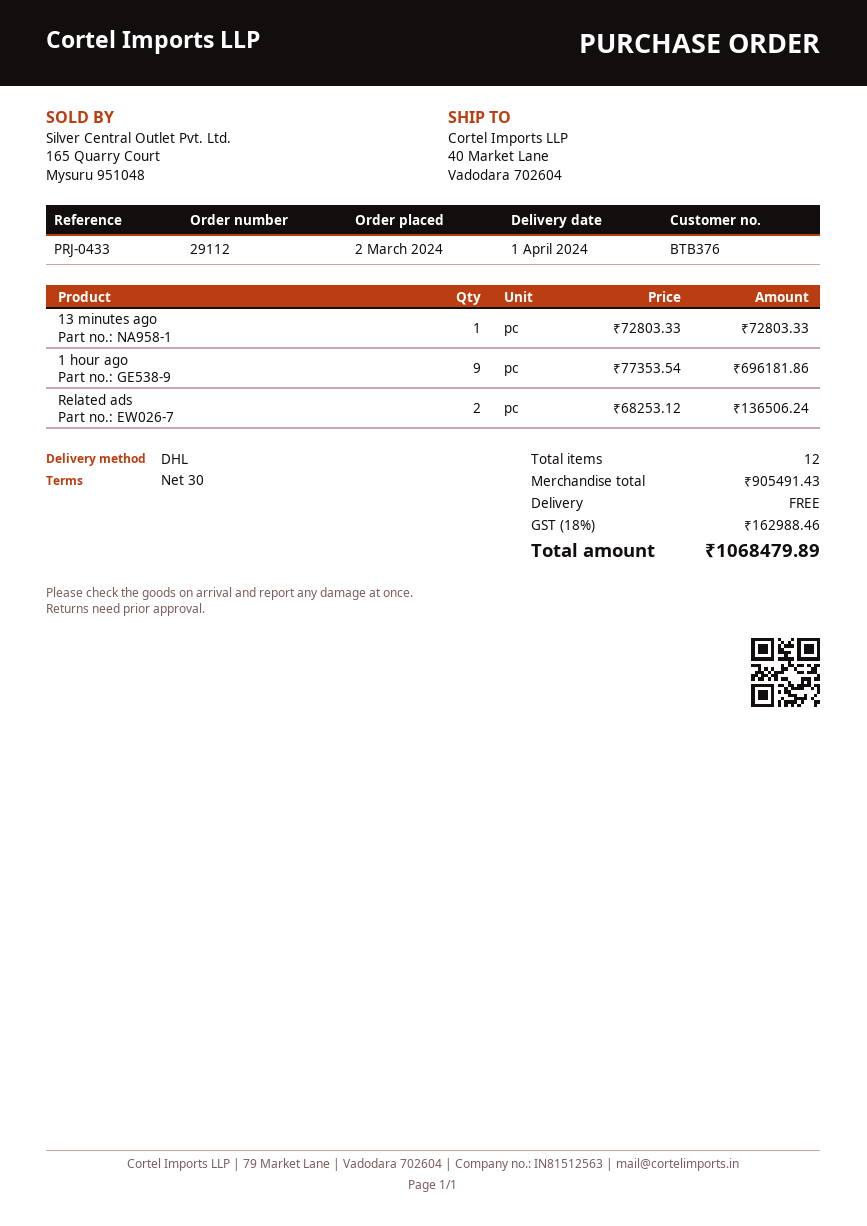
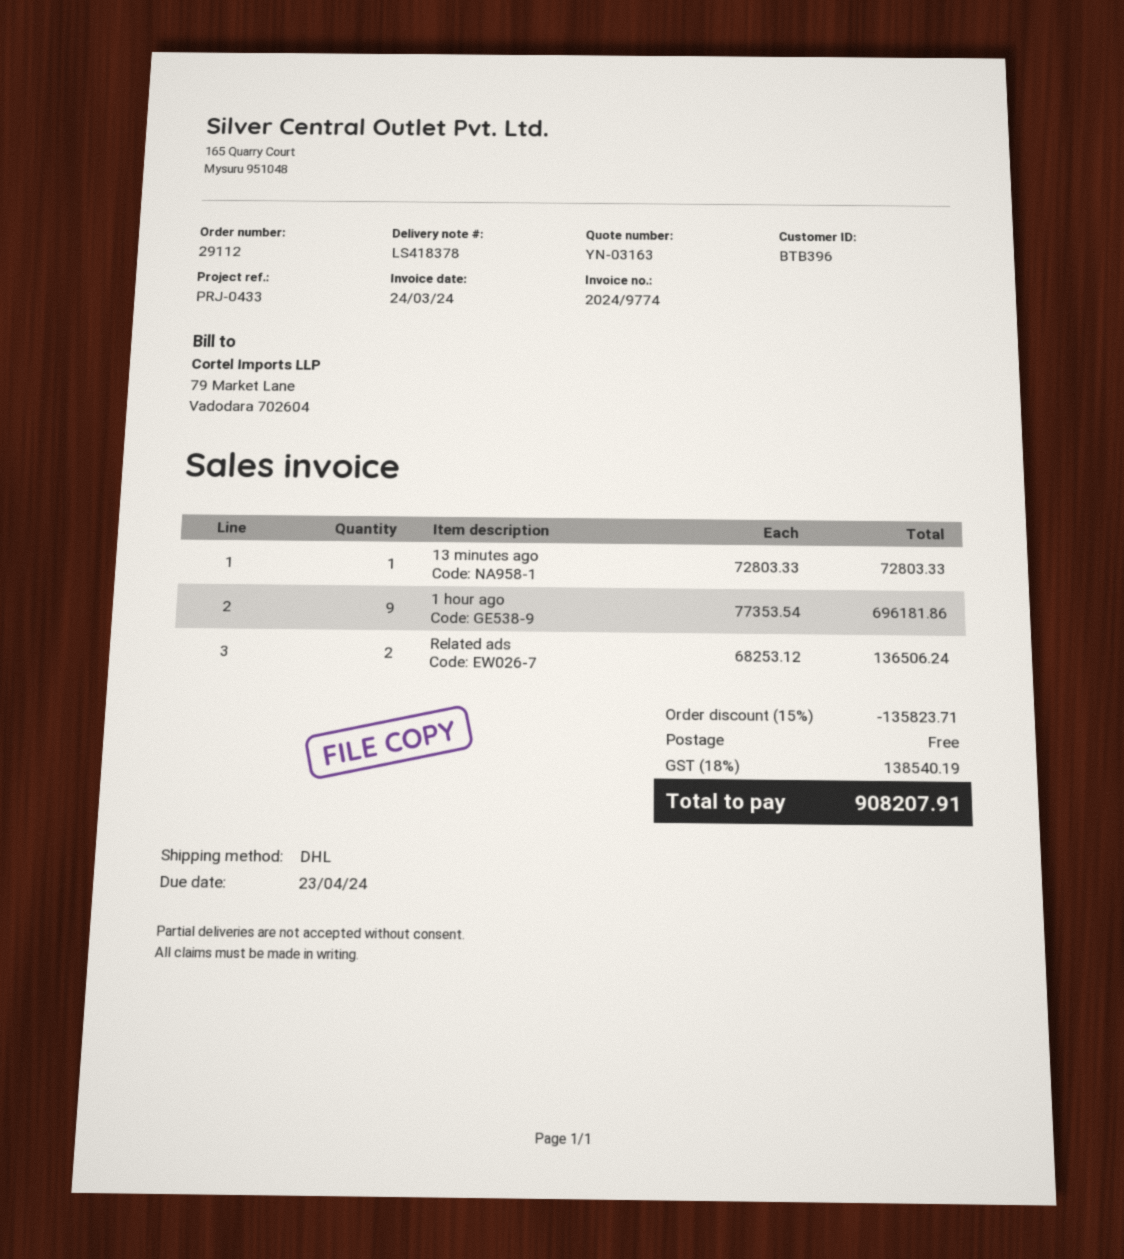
customer number: BTB376 -> BTB396
discount: none -> 15% = 135823.71
tax: 18% = 162988.46 -> 18% = 138540.19
total: 1068479.89 -> 908207.91

